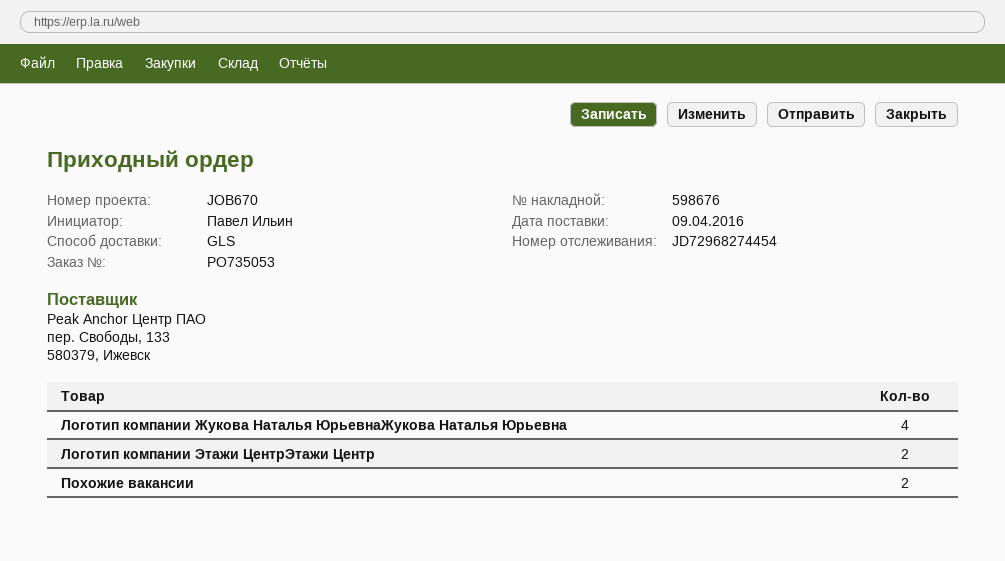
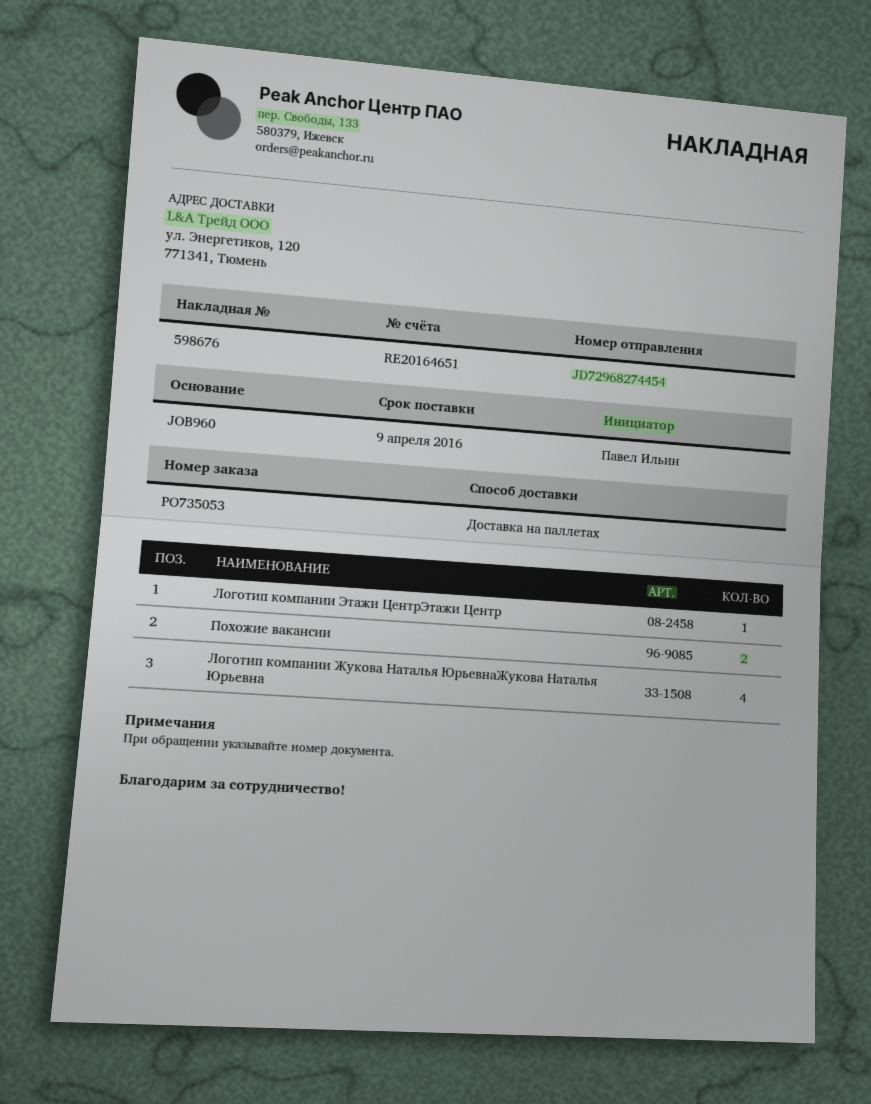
reference: JOB670 -> JOB960
shipping method: GLS -> pallet freight
Логотип компании Этажи ЦентрЭтажи Центр: 2 -> 1

